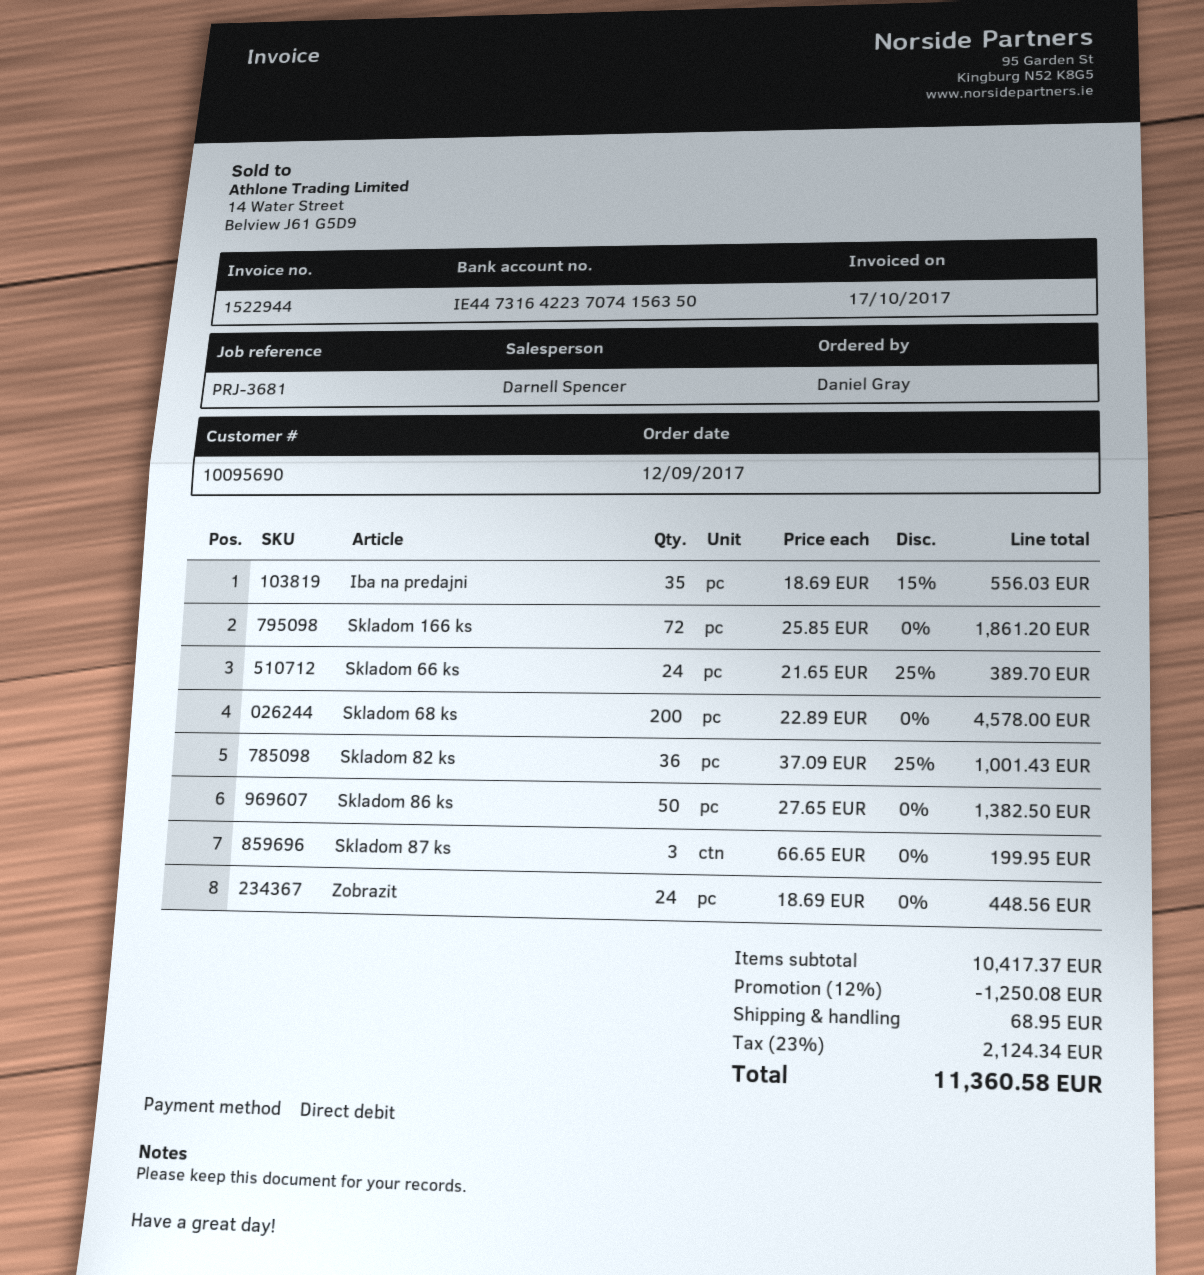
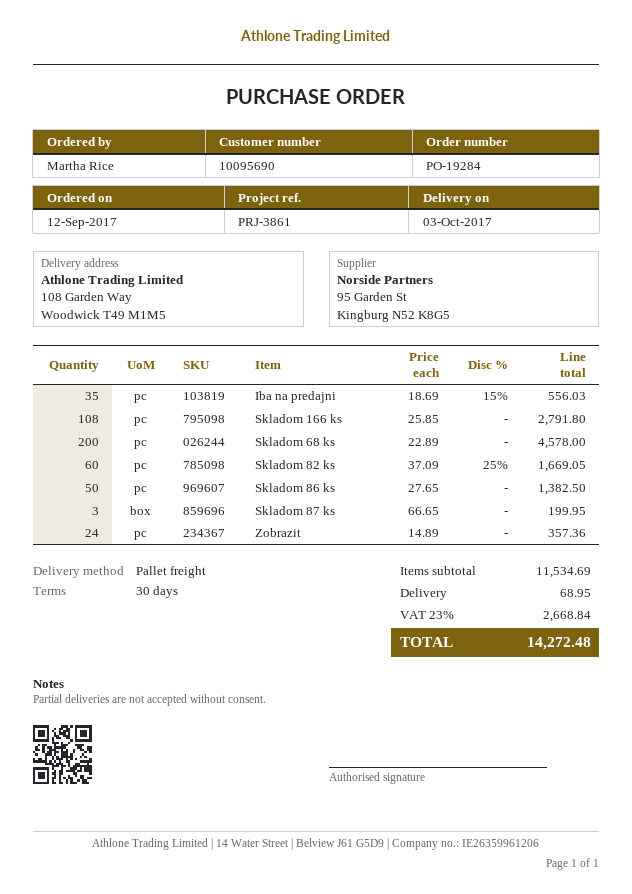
reference: PRJ-3681 -> PRJ-3861
ordered by: Daniel Gray -> Martha Rice
Skladom 166 ks: 72 x 25.85 = 1861.20 -> 108 x 25.85 = 2791.80
Skladom 66 ks: 24 x 21.65 - 25% = 389.70 -> none
Skladom 82 ks: 36 x 37.09 - 25% = 1001.43 -> 60 x 37.09 - 25% = 1669.05
Zobrazit: 24 x 18.69 = 448.56 -> 24 x 14.89 = 357.36
subtotal: 10417.37 -> 11534.69
discount: 12% = 1250.08 -> none
tax: 23% = 2124.34 -> 23% = 2668.84
total: 11360.58 -> 14272.48

